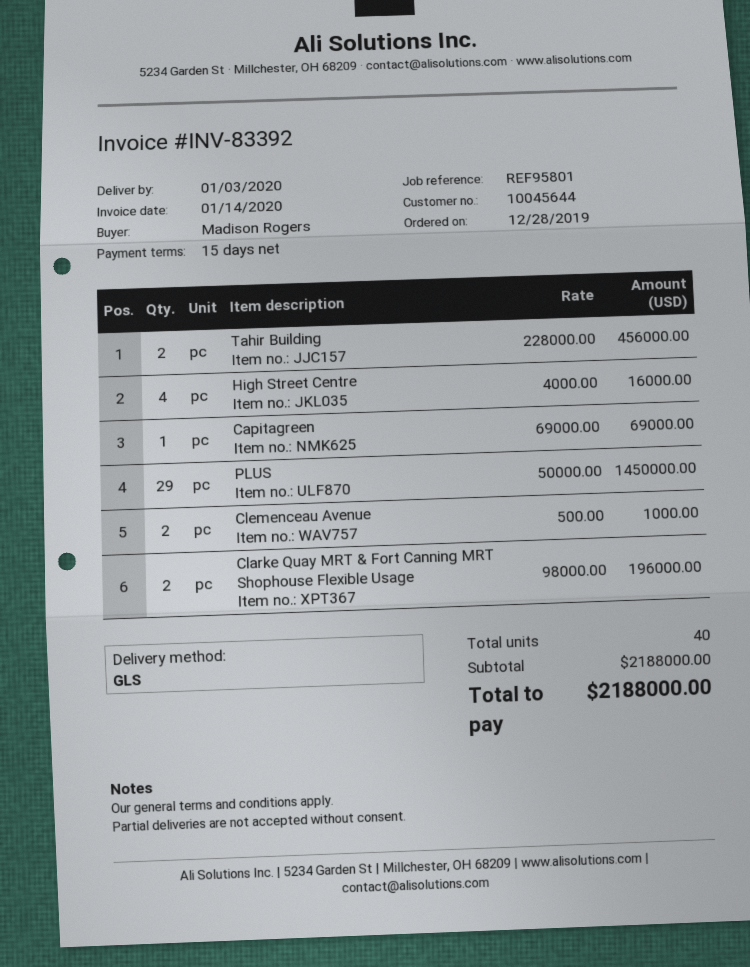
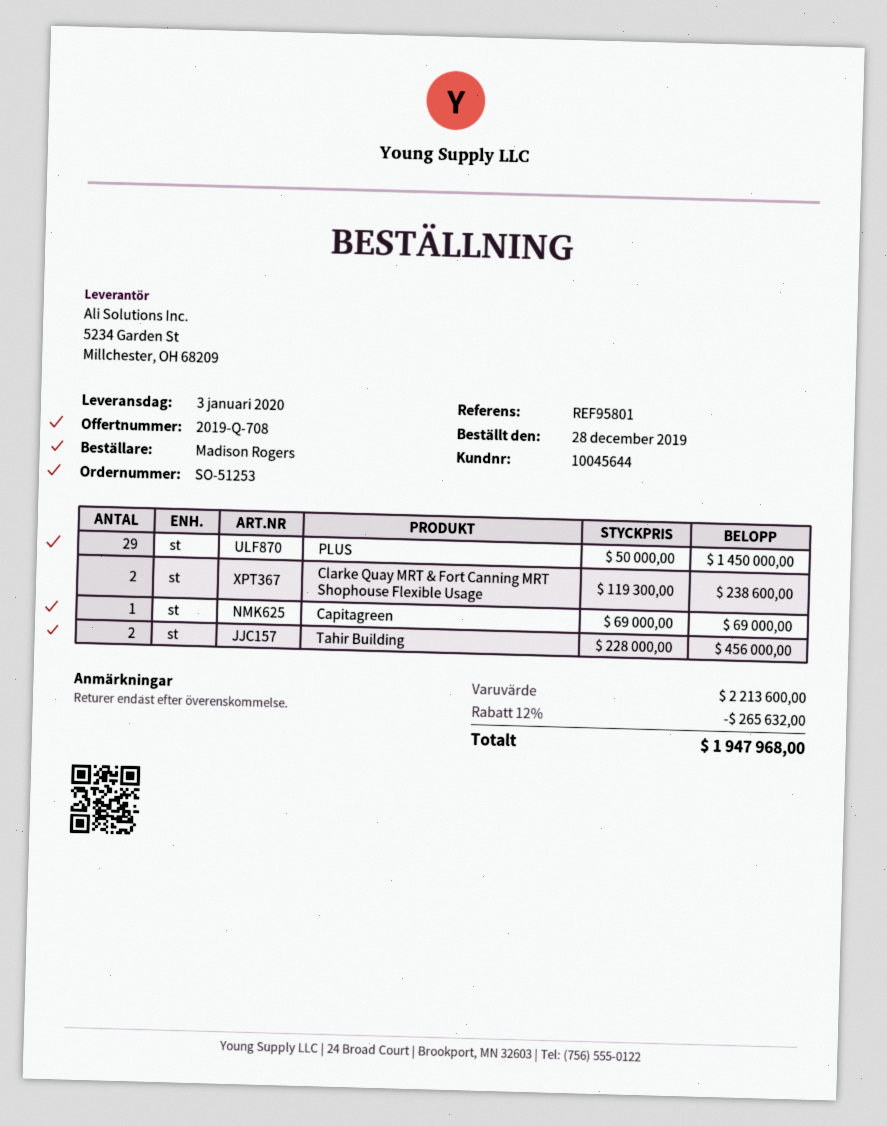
High Street Centre: 4 x 4000.00 = 16000.00 -> none
Clemenceau Avenue: 2 x 500.00 = 1000.00 -> none
Clarke Quay MRT & Fort Canning MRT Shophouse Flexible Usage: 2 x 98000.00 = 196000.00 -> 2 x 119300.00 = 238600.00
subtotal: 2188000.00 -> 2213600.00
discount: none -> 12% = 265632.00
total: 2188000.00 -> 1947968.00

